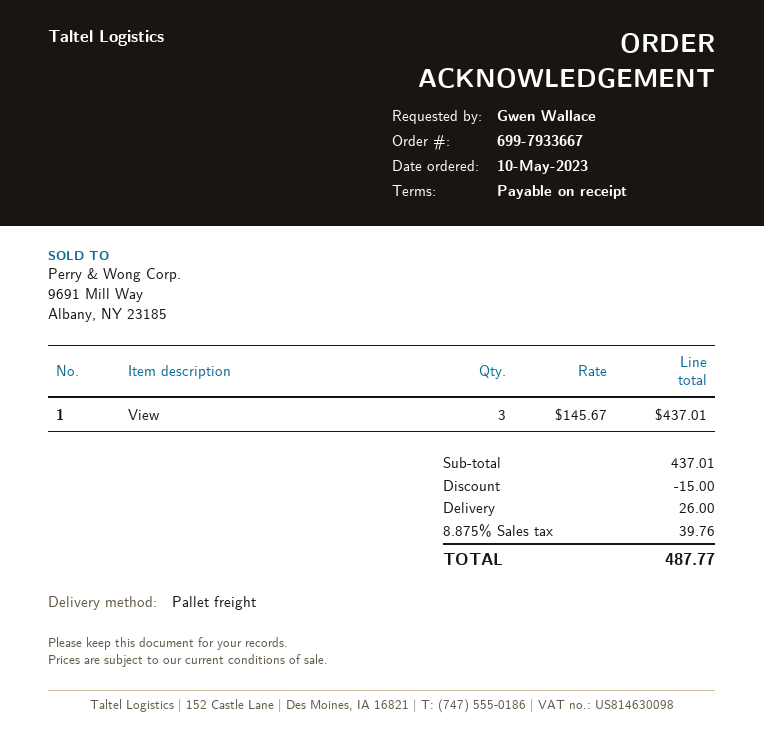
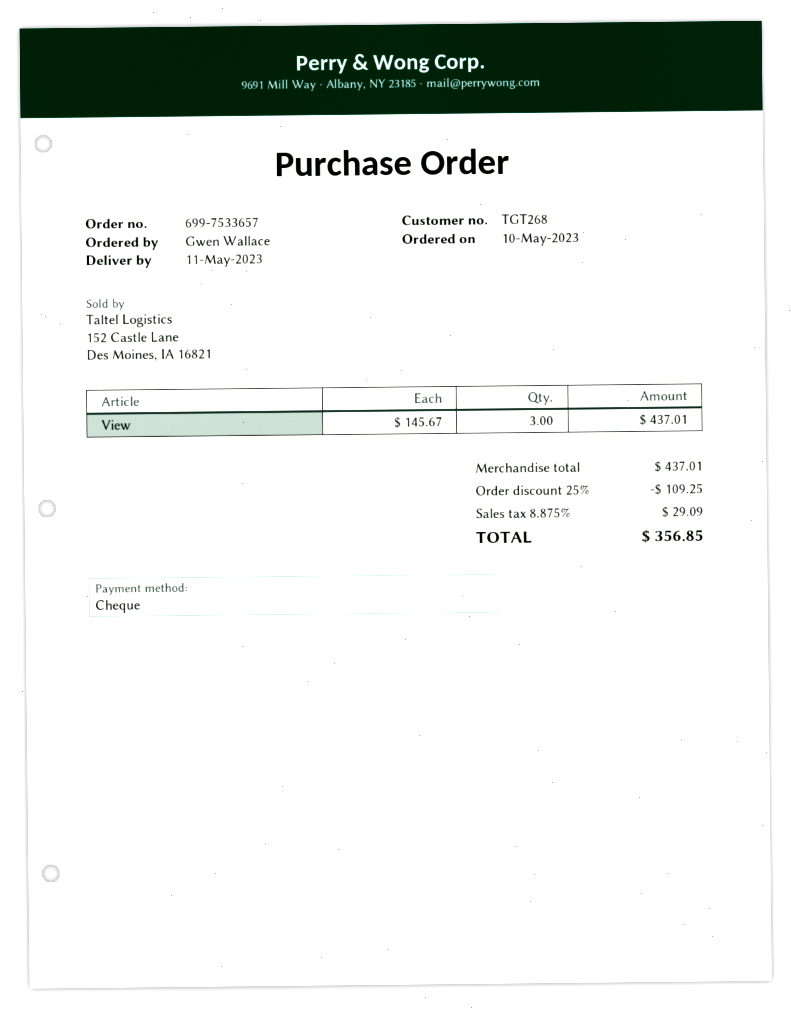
order number: 699-7933667 -> 699-7533657
discount: 15.00 -> 109.25
shipping: 26.00 -> none
tax: 8.875% = 39.76 -> 8.875% = 29.09
total: 487.77 -> 356.85

